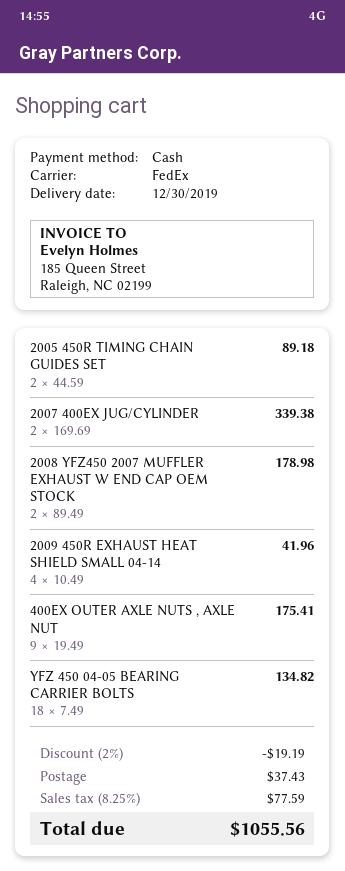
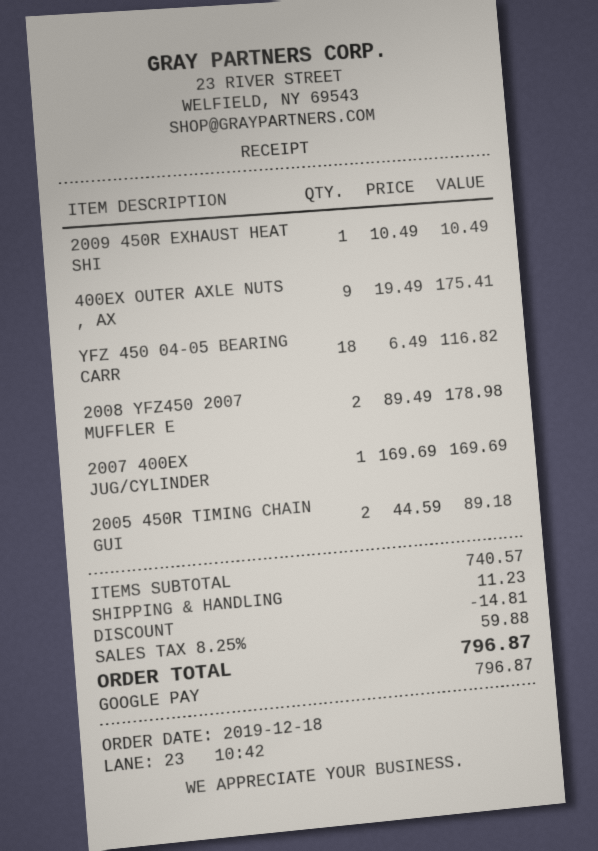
payment method: cash -> Google Pay
2007 400EX JUG/CYLINDER: 2 x 169.69 = 339.38 -> 1 x 169.69 = 169.69
2009 450R EXHAUST HEAT SHIELD SMALL 04-14: 4 x 10.49 = 41.96 -> 1 x 10.49 = 10.49
YFZ 450 04-05 BEARING CARRIER BOLTS: 18 x 7.49 = 134.82 -> 18 x 6.49 = 116.82
discount: 19.19 -> 14.81
shipping: 37.43 -> 11.23
tax: 8.25% = 77.59 -> 8.25% = 59.88
total: 1055.56 -> 796.87

